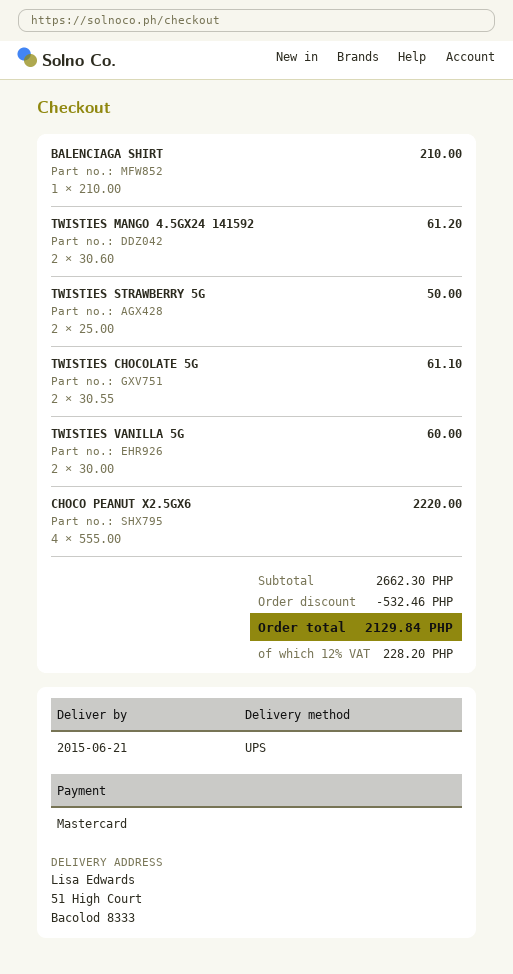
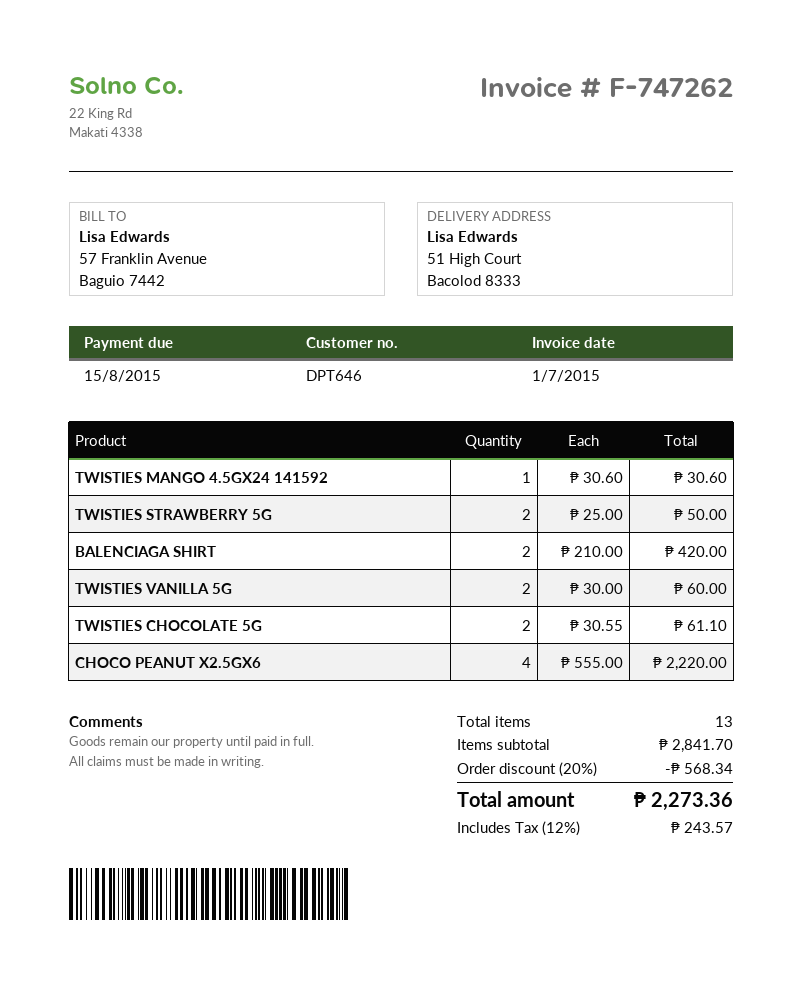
BALENCIAGA SHIRT: 1 x 210.00 = 210.00 -> 2 x 210.00 = 420.00
TWISTIES MANGO 4.5GX24 141592: 2 x 30.60 = 61.20 -> 1 x 30.60 = 30.60
subtotal: 2662.30 -> 2841.70
discount: 532.46 -> 568.34
tax: 12% = 228.20 -> 12% = 243.57
total: 2129.84 -> 2273.36

